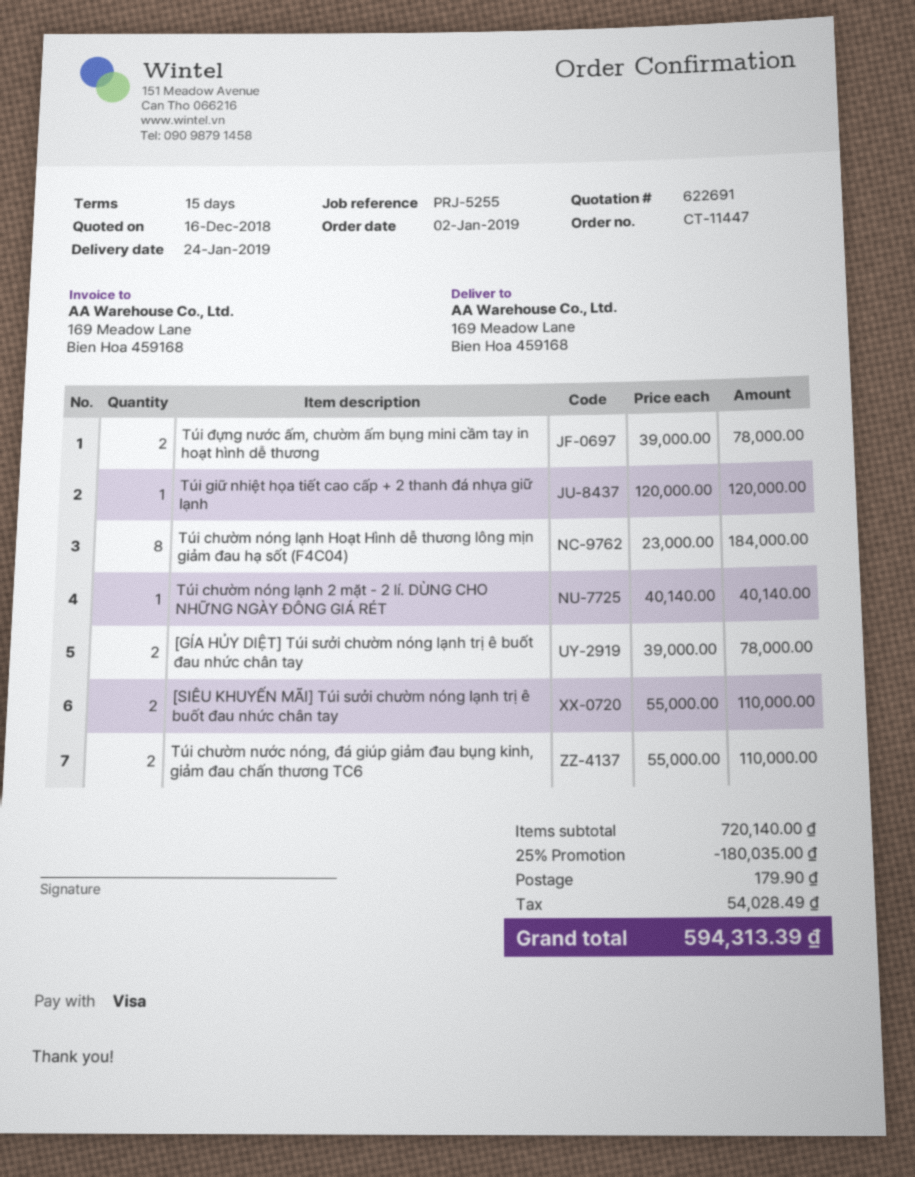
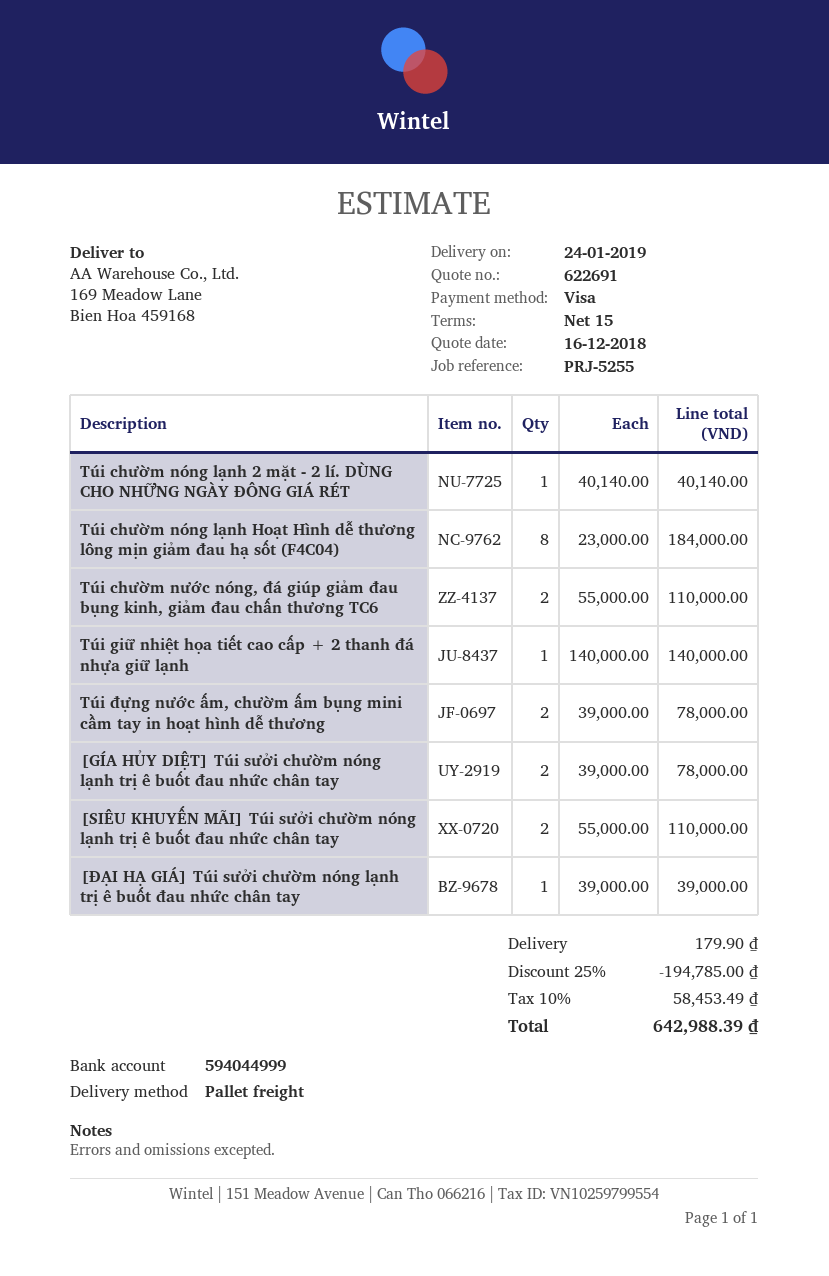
Túi giữ nhiệt họa tiết cao cấp + 2 thanh đá nhựa giữ lạnh: 1 x 120000.00 = 120000.00 -> 1 x 140000.00 = 140000.00
[ĐẠI HẠ GIÁ] Túi sưởi chườm nóng lạnh trị ê buốt đau nhức chân tay: none -> 1 x 39000.00 = 39000.00
discount: 25% = 180035.00 -> 25% = 194785.00
tax: 54028.49 -> 58453.49
total: 594313.39 -> 642988.39

